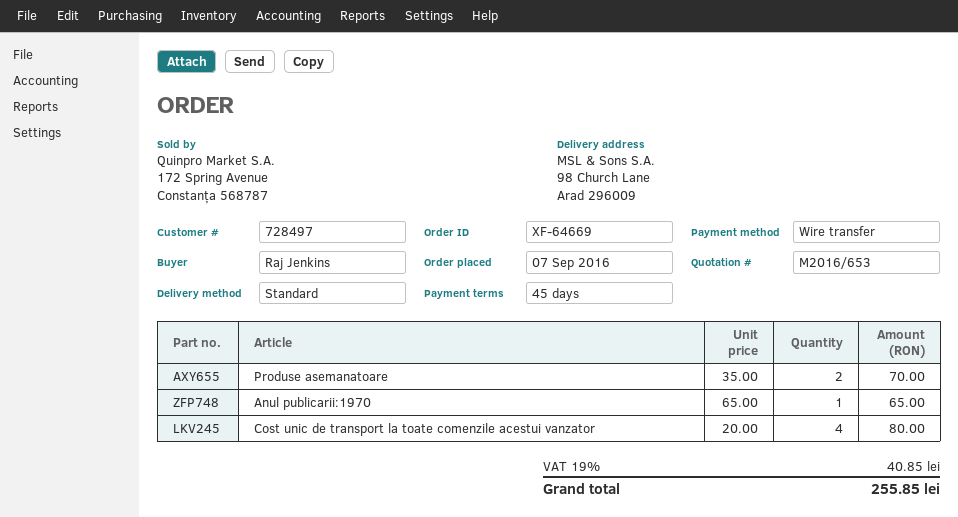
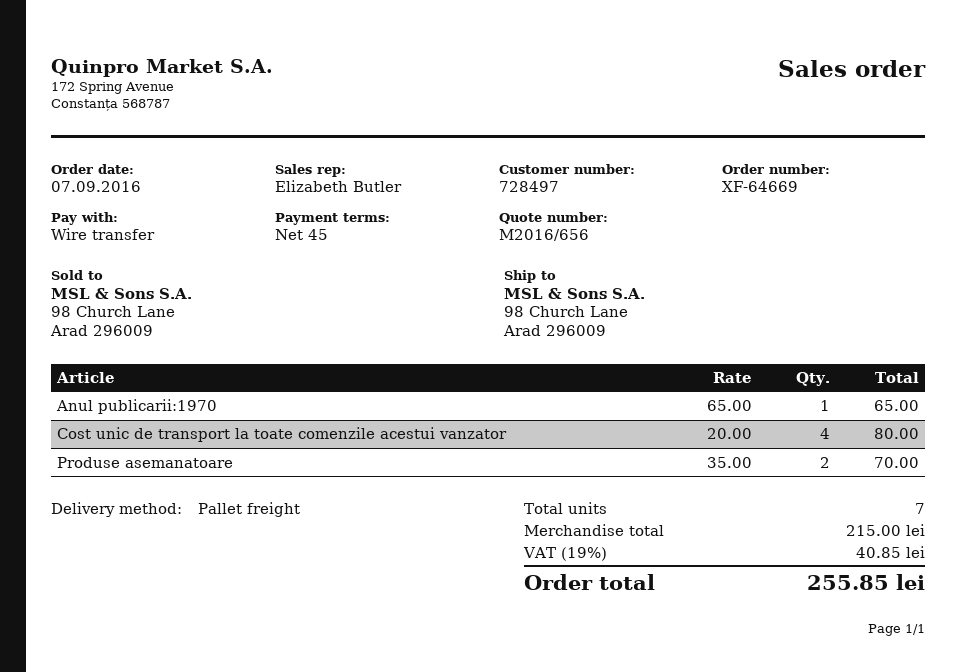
quote number: M2016/653 -> M2016/656
shipping method: standard -> pallet freight

